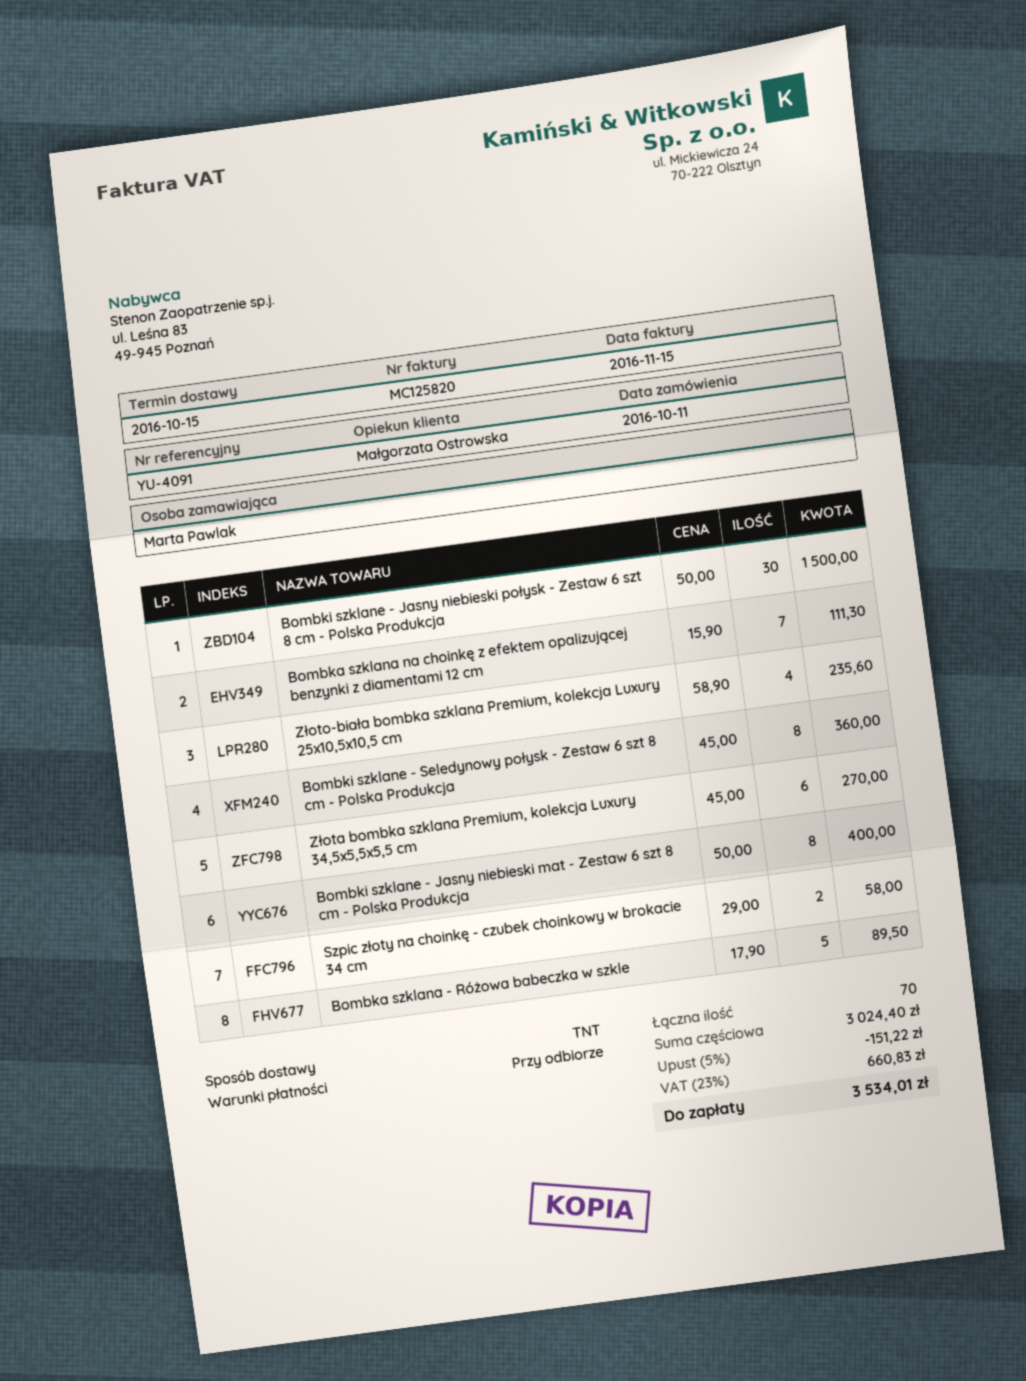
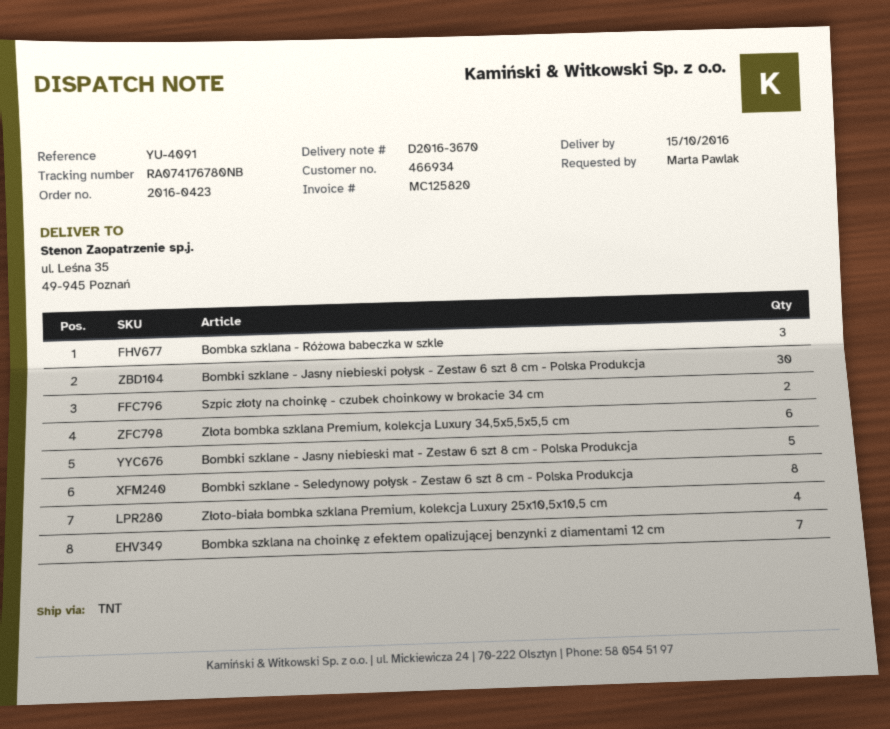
Bombki szklane - Jasny niebieski mat - Zestaw 6 szt 8 cm - Polska Produkcja: 8 -> 5
Bombka szklana - Różowa babeczka w szkle: 5 -> 3

